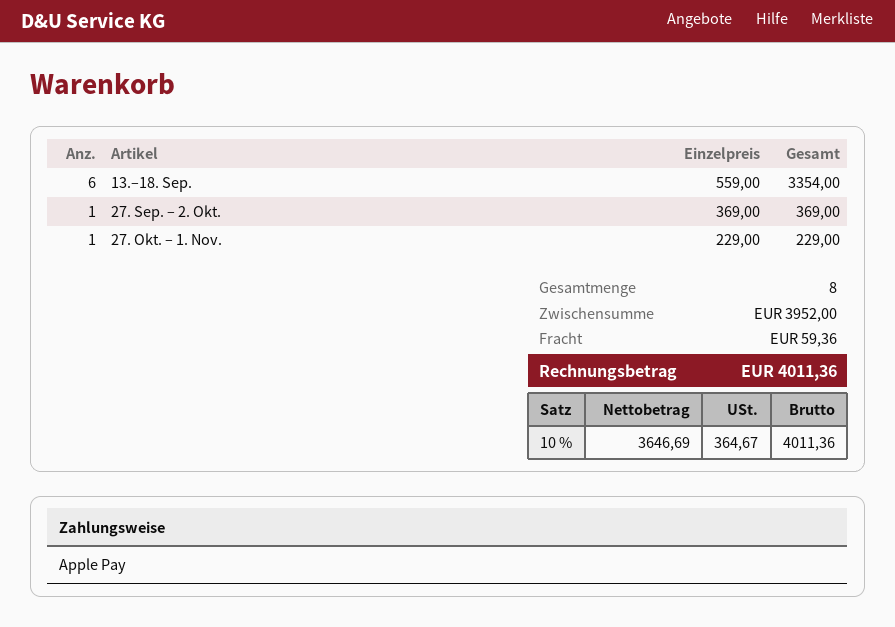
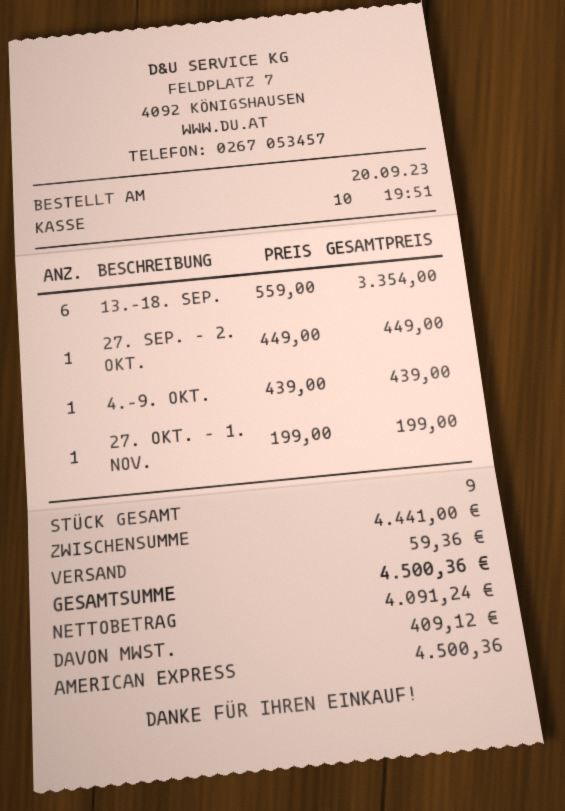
payment method: Apple Pay -> American Express
27. Sep. – 2. Okt.: 1 x 369.00 = 369.00 -> 1 x 449.00 = 449.00
27. Okt. – 1. Nov.: 1 x 229.00 = 229.00 -> 1 x 199.00 = 199.00
4.–9. OKT.: none -> 1 x 439.00 = 439.00
total quantity: 8 -> 9
subtotal: 3952.00 -> 4441.00
net: 3646.69 -> 4091.24
tax: 364.67 -> 409.12
total: 4011.36 -> 4500.36

